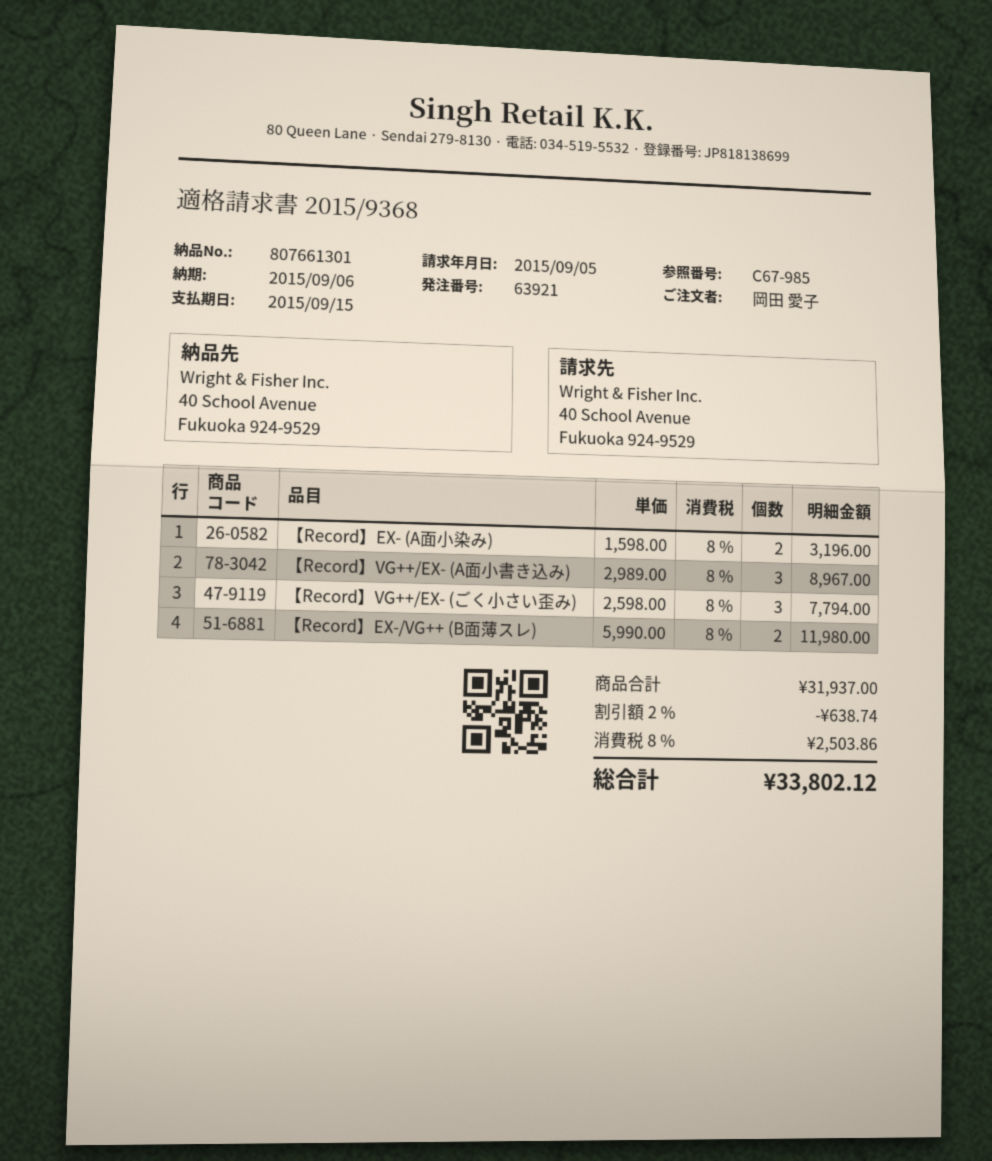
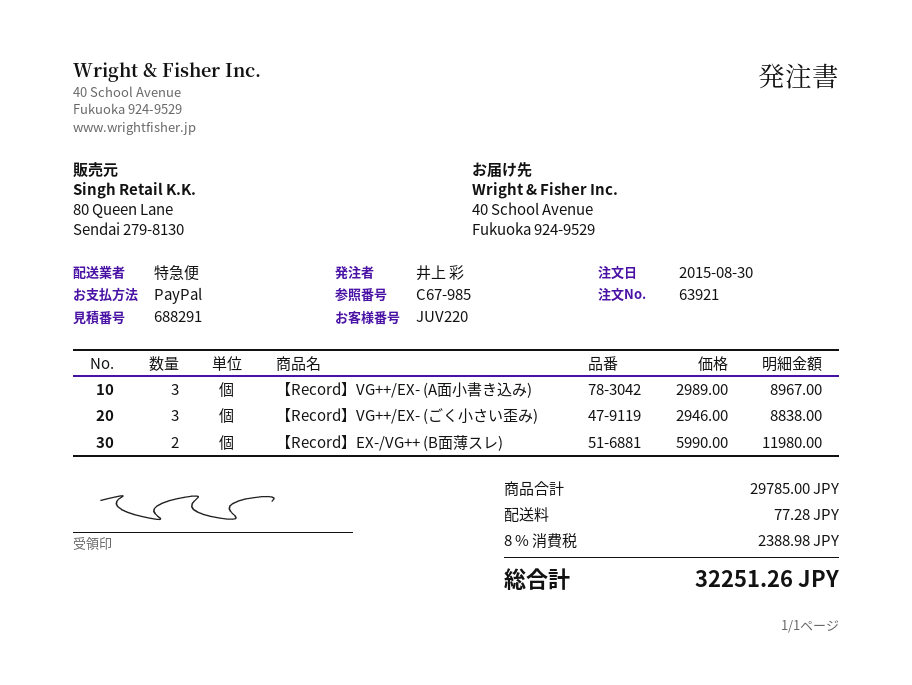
ordered by: 岡田 愛子 -> 井上 彩
【Record】EX- (A面小染み): 2 x 1598.00 = 3196.00 -> none
【Record】VG++/EX- (ごく小さい歪み): 3 x 2598.00 = 7794.00 -> 3 x 2946.00 = 8838.00
subtotal: 31937.00 -> 29785.00
discount: 2% = 638.74 -> none
shipping: none -> 77.28
tax: 8% = 2503.86 -> 8% = 2388.98
total: 33802.12 -> 32251.26

